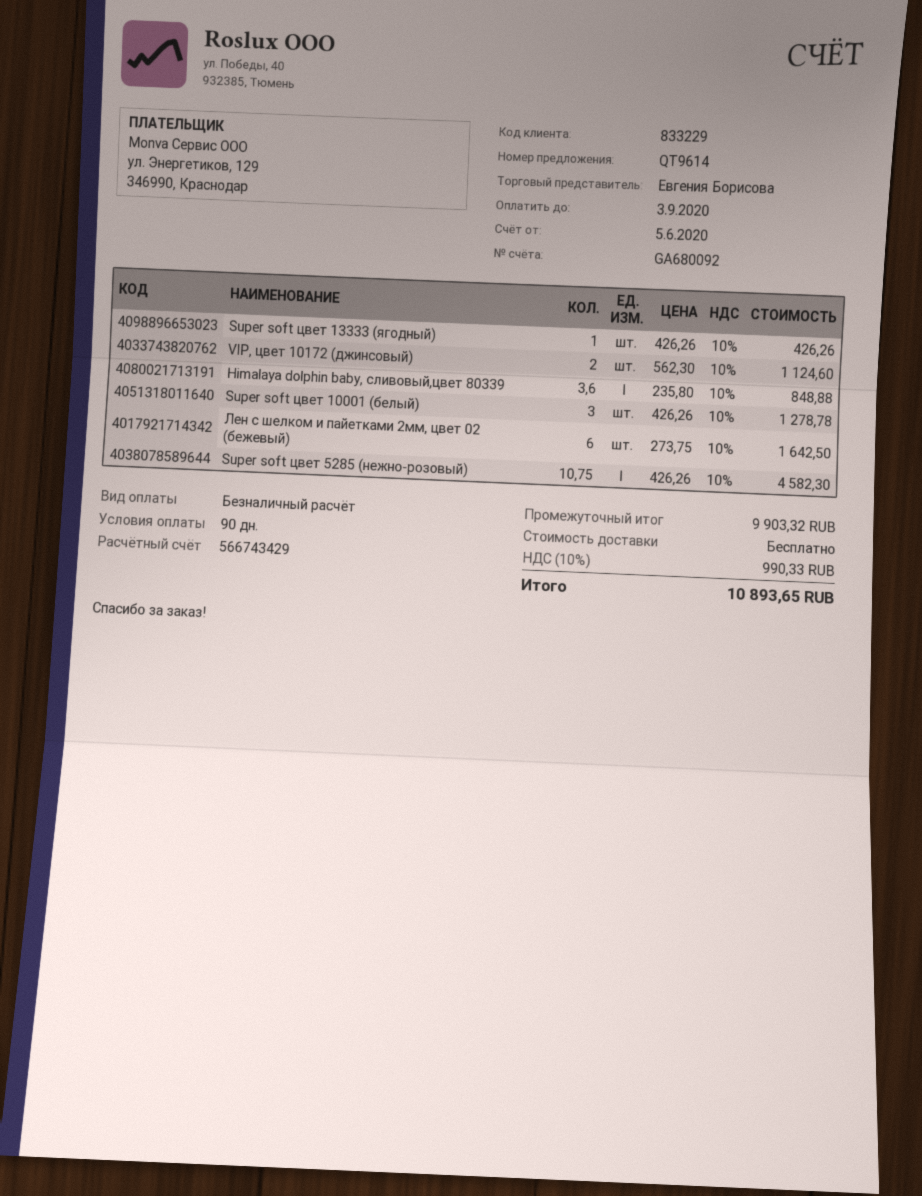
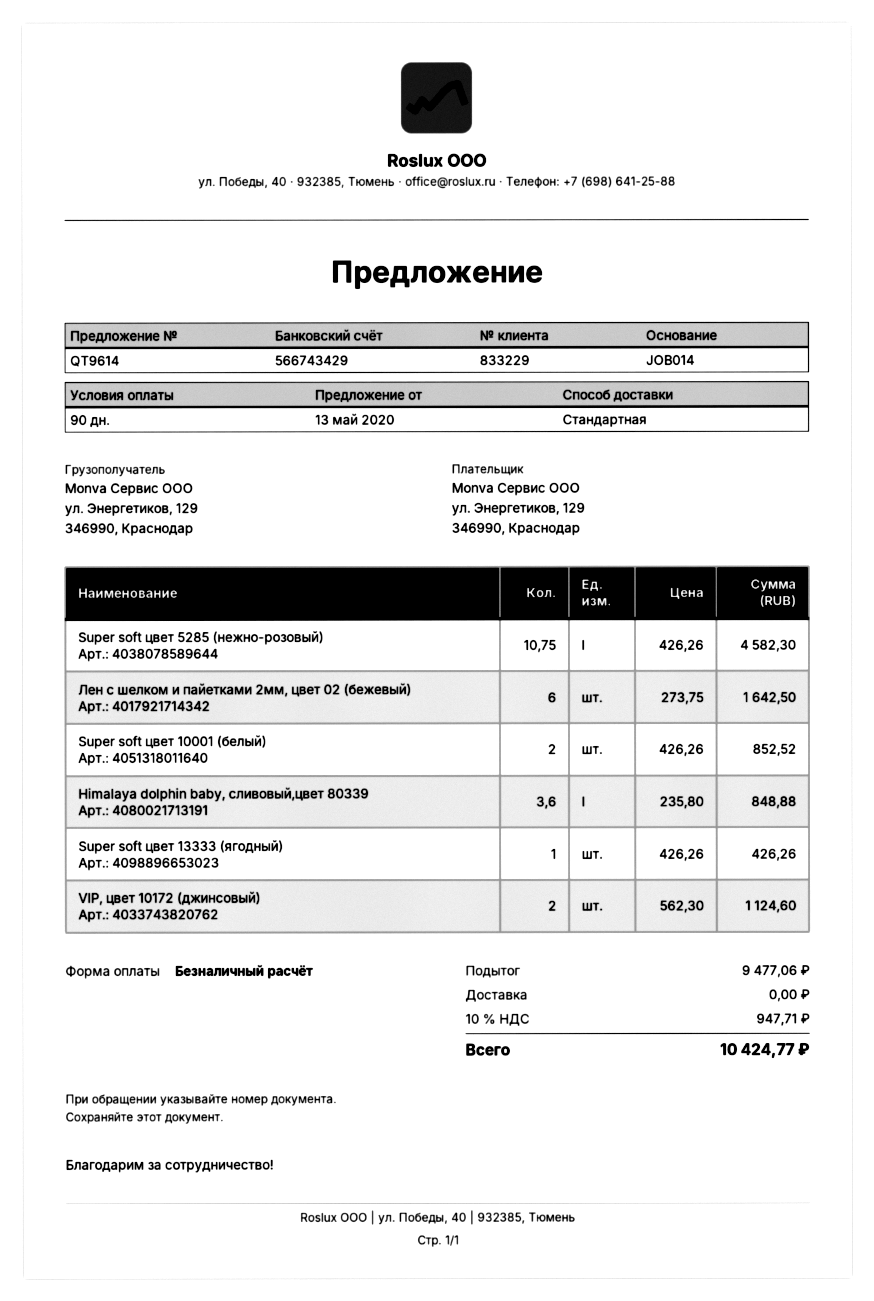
Super soft цвет 10001 (белый): 3 x 426.26 = 1278.78 -> 2 x 426.26 = 852.52
subtotal: 9903.32 -> 9477.06
tax: 10% = 990.33 -> 10% = 947.71
total: 10893.65 -> 10424.77

